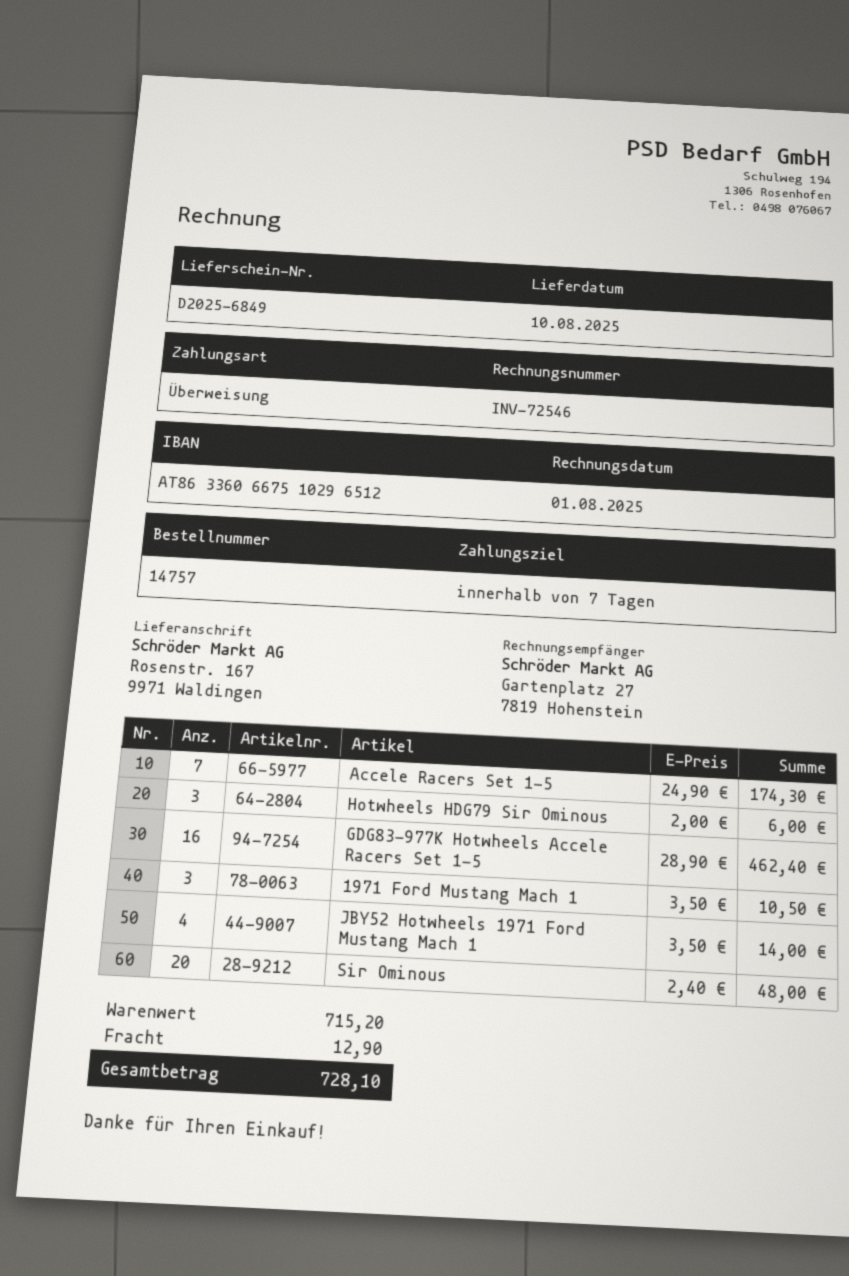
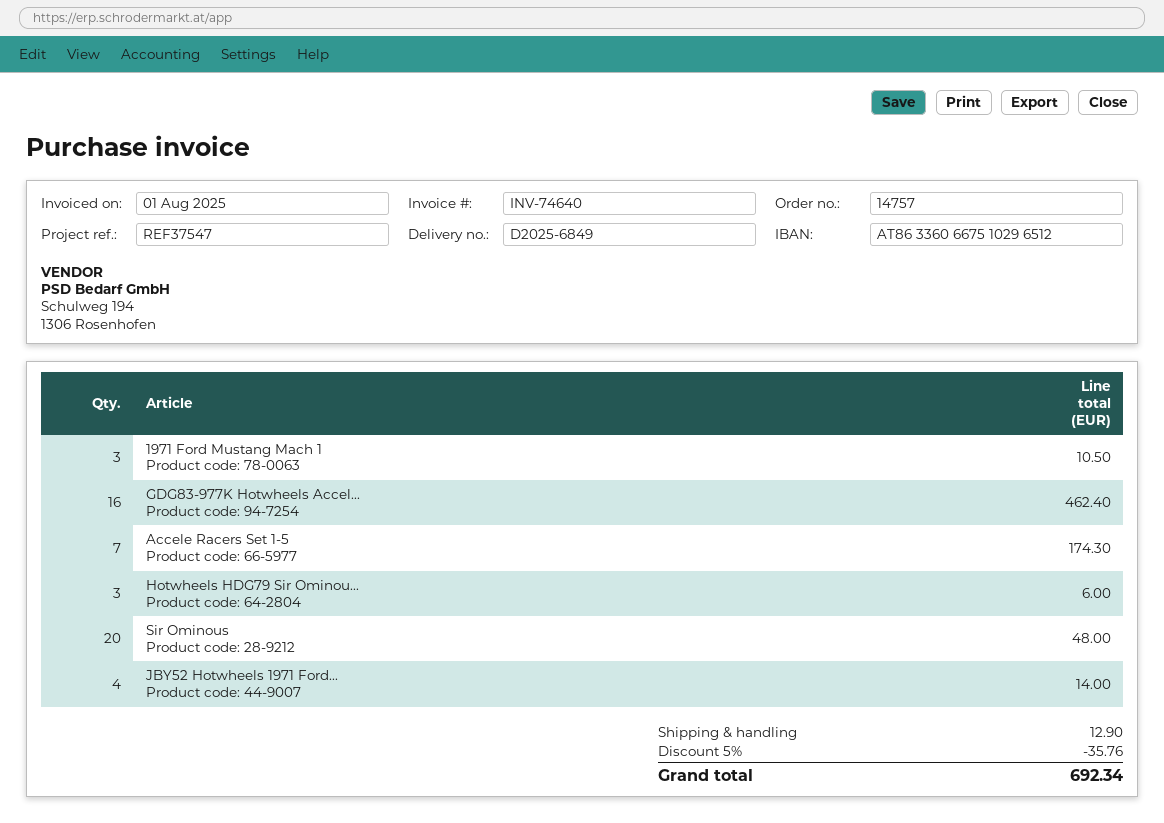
invoice number: INV-72546 -> INV-74640
discount: none -> 5% = 35.76
total: 728.10 -> 692.34

